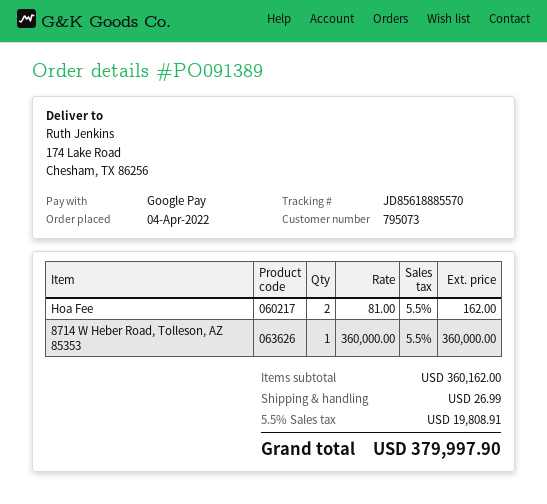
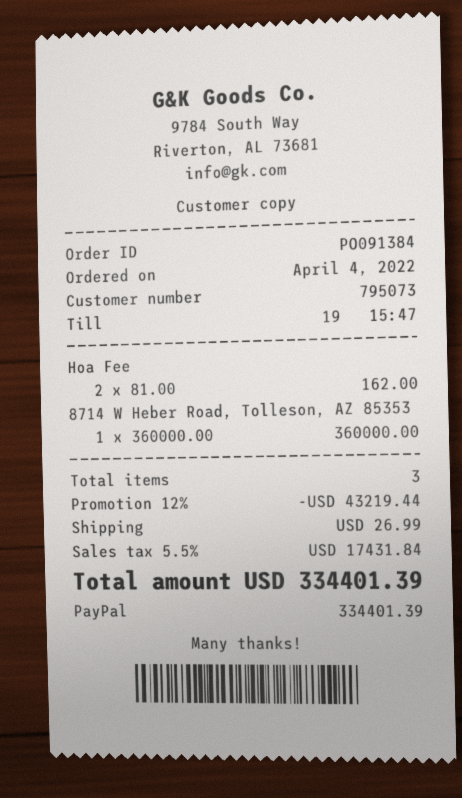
order number: PO091389 -> PO091384
payment method: Google Pay -> PayPal
discount: none -> 12% = 43219.44
tax: 5.5% = 19808.91 -> 5.5% = 17431.84
total: 379997.90 -> 334401.39

